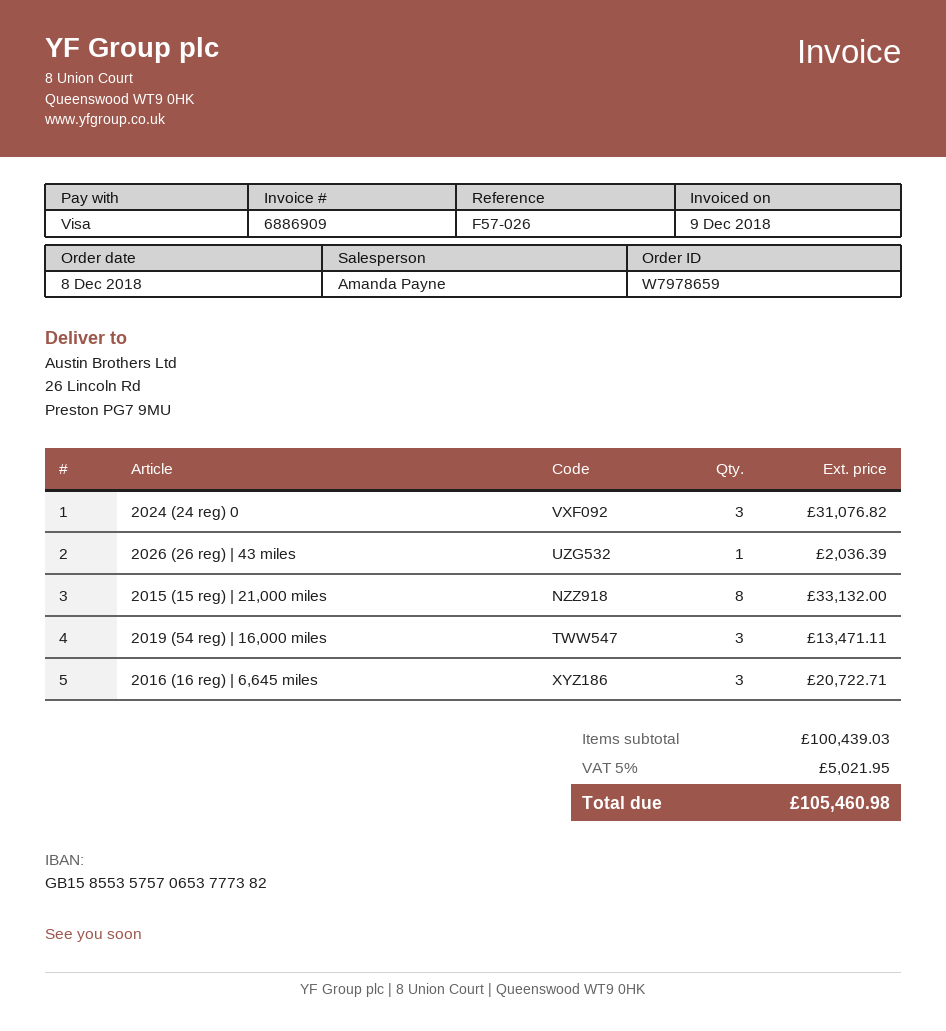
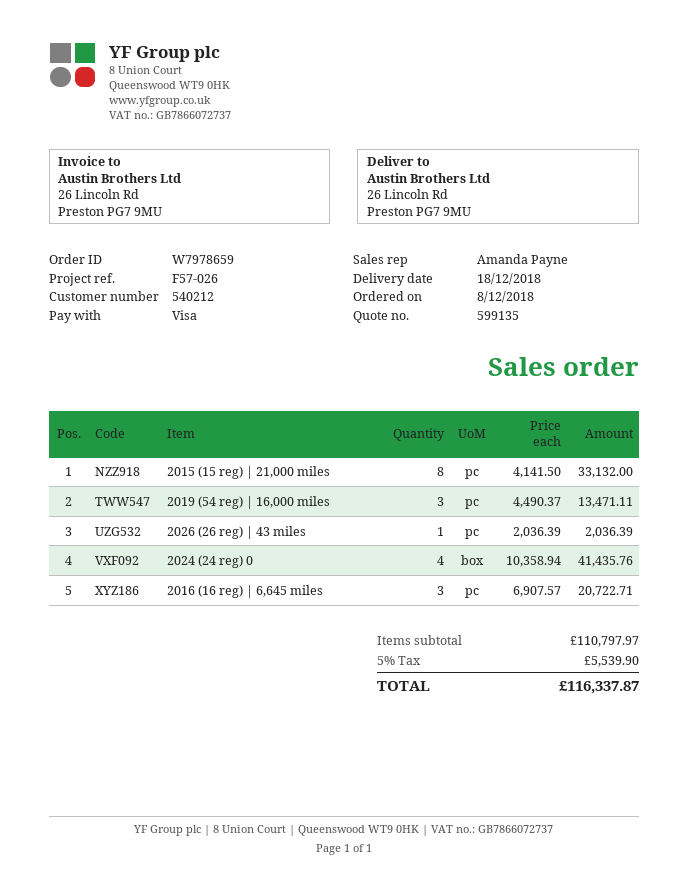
2024 (24 reg) 0: 3 for 31076.82 -> 4 for 41435.76
subtotal: 100439.03 -> 110797.97
tax: 5% = 5021.95 -> 5% = 5539.90
total: 105460.98 -> 116337.87

